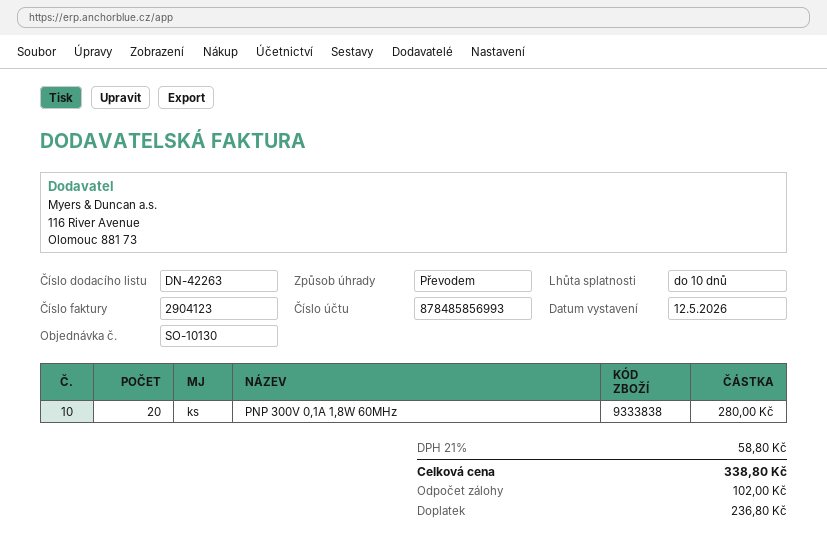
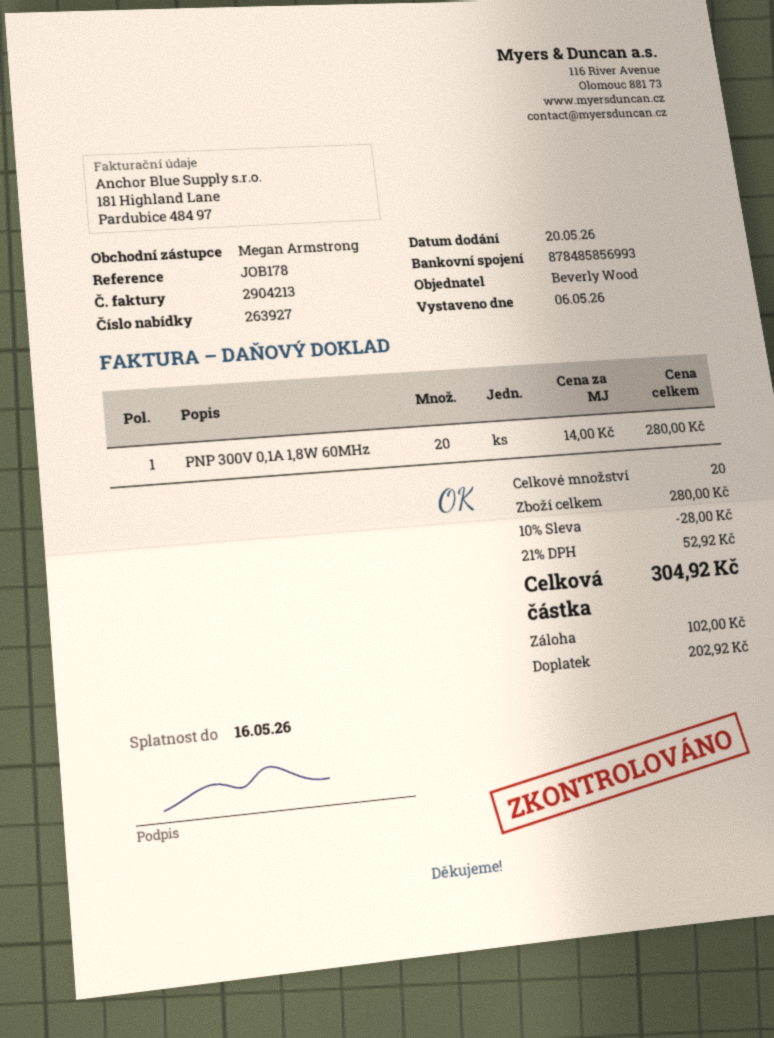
invoice number: 2904123 -> 2904213
invoice date: 2026-05-12 -> 2026-05-06
discount: none -> 10% = 28.00
tax: 21% = 58.80 -> 21% = 52.92
total: 338.80 -> 304.92
balance: 236.80 -> 202.92

